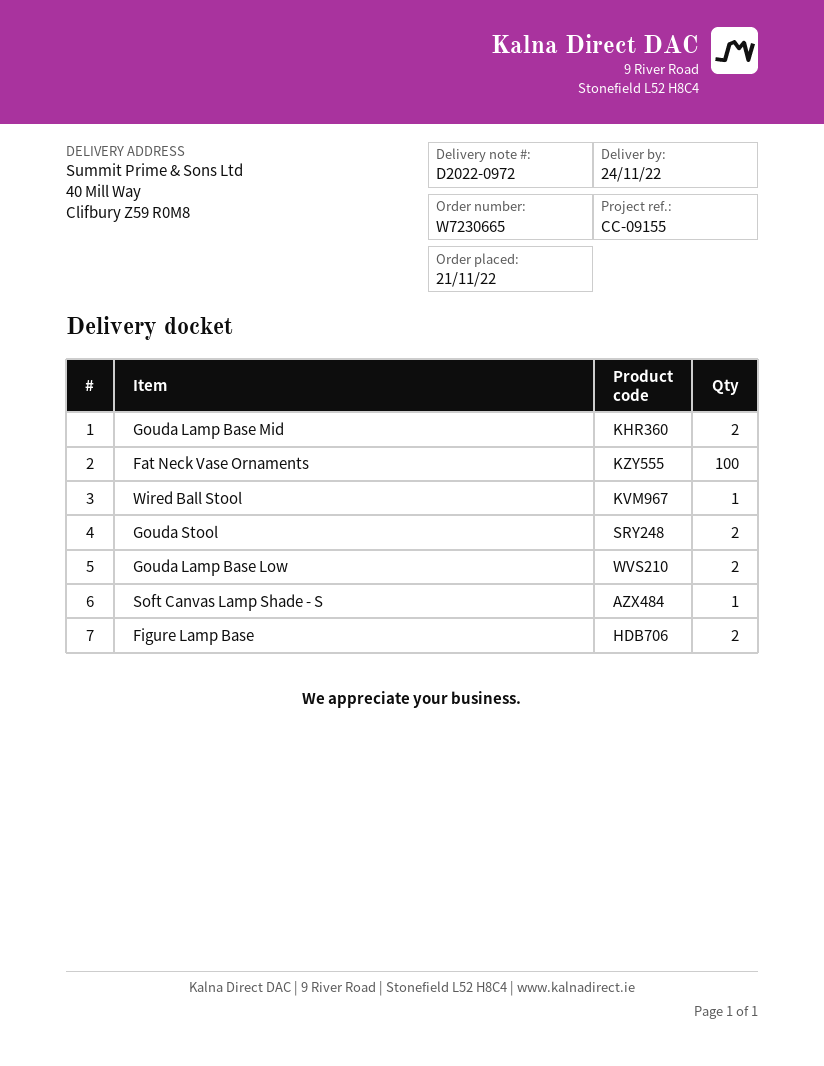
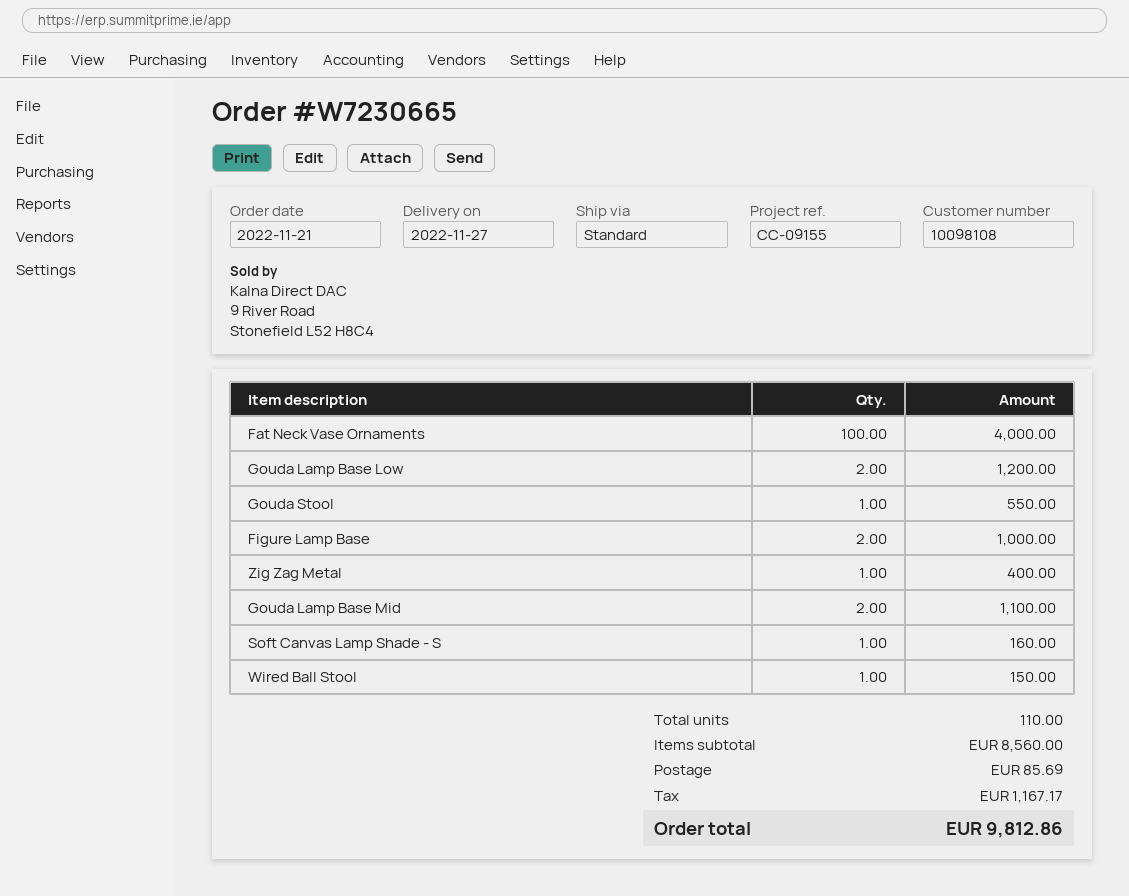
delivery date: 2022-11-24 -> 2022-11-27
Gouda Stool: 2 -> 1
Zig Zag Metal: none -> 1

